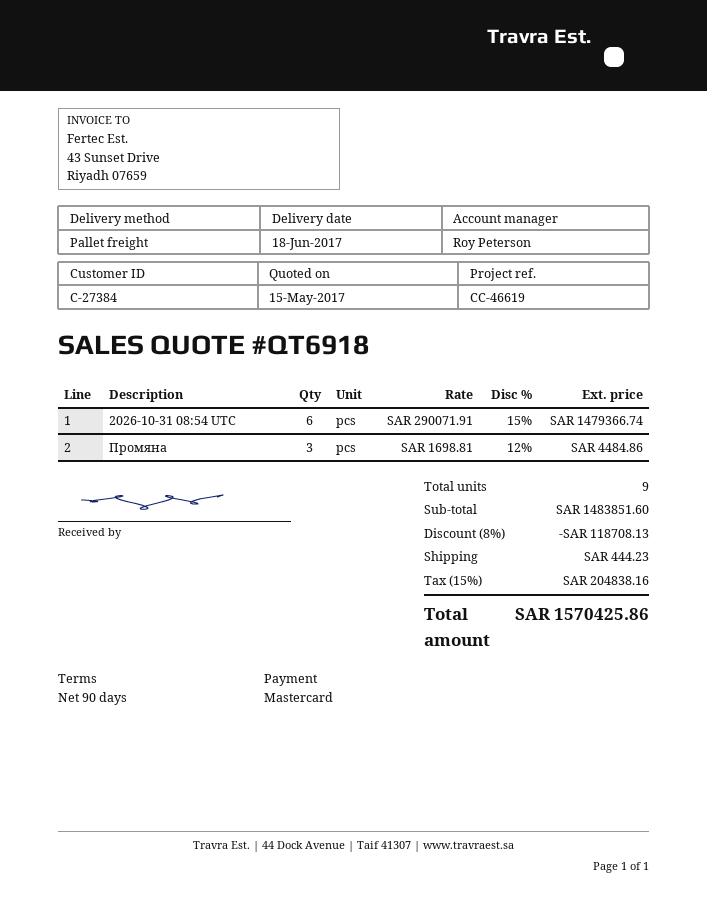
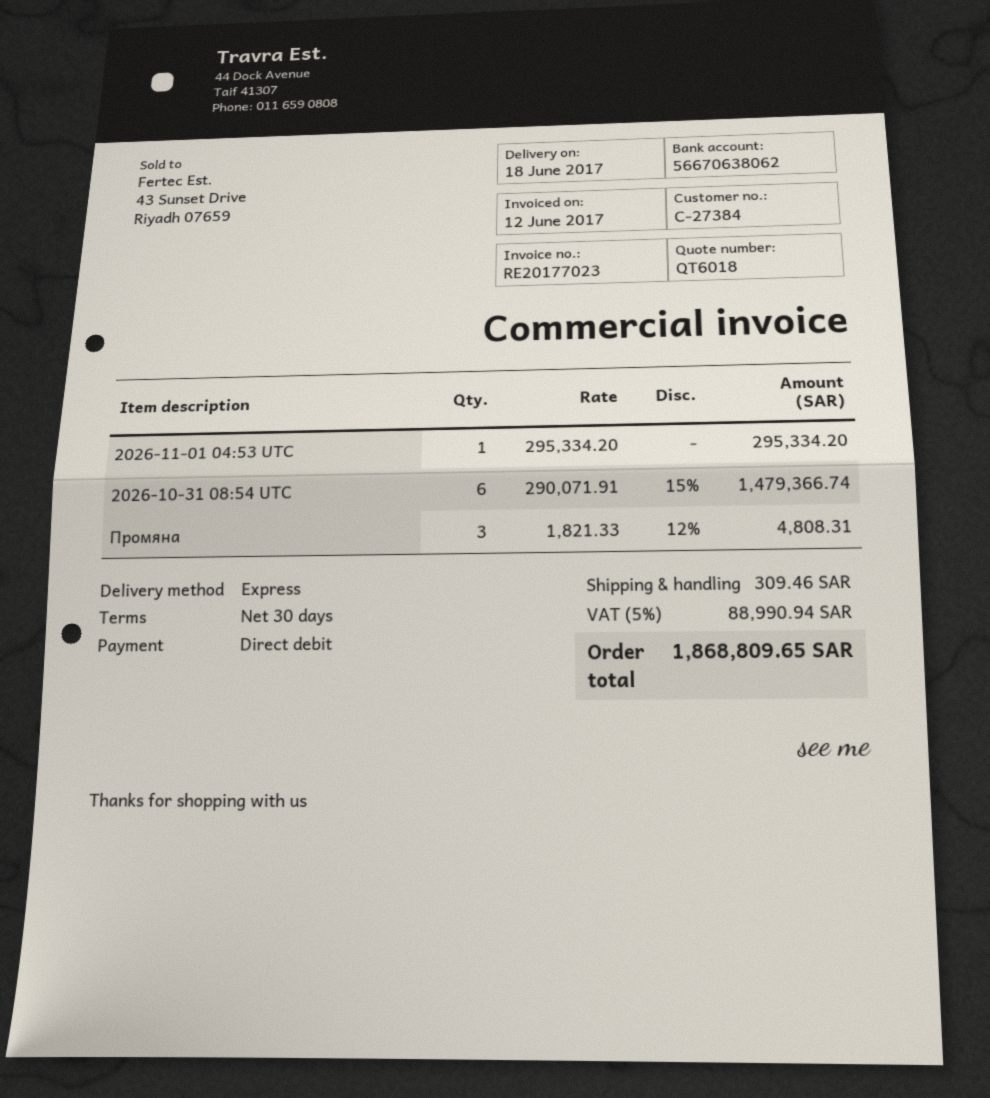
quote number: QT6918 -> QT6018
payment terms: 90 days -> 30 days
payment method: Mastercard -> direct debit
shipping method: pallet freight -> express
Промяна: 3 x 1698.81 - 12% = 4484.86 -> 3 x 1821.33 - 12% = 4808.31
2026-11-01 04:53 UTC: none -> 1 x 295334.20 = 295334.20
discount: 8% = 118708.13 -> none
shipping: 444.23 -> 309.46
tax: 15% = 204838.16 -> 5% = 88990.94
total: 1570425.86 -> 1868809.65

